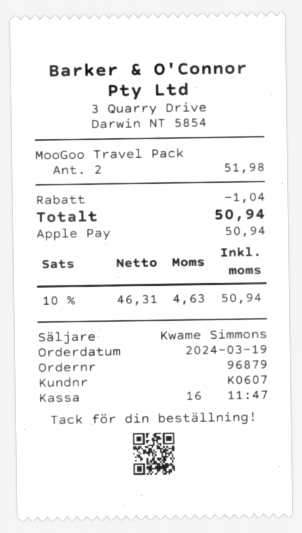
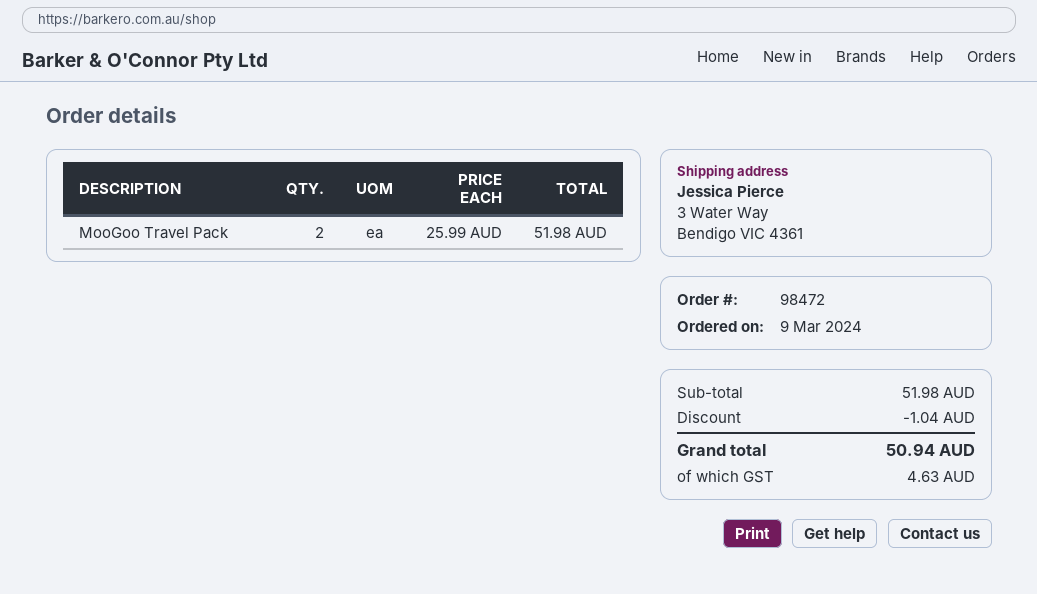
order number: 96879 -> 98472
order date: 2024-03-19 -> 2024-03-09

